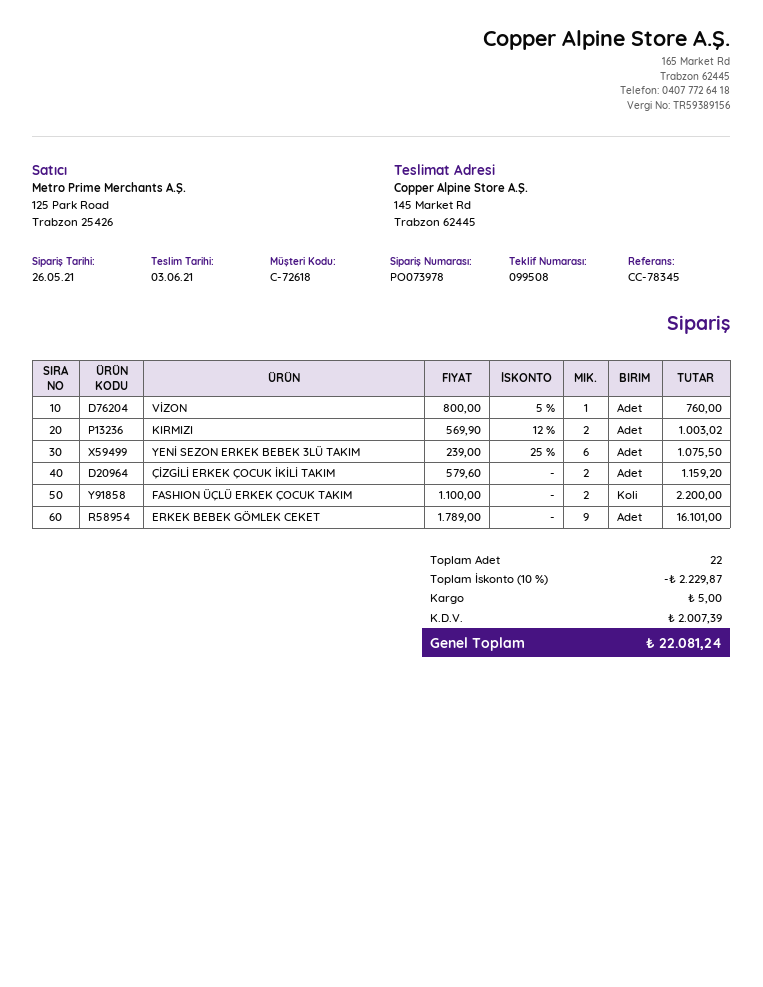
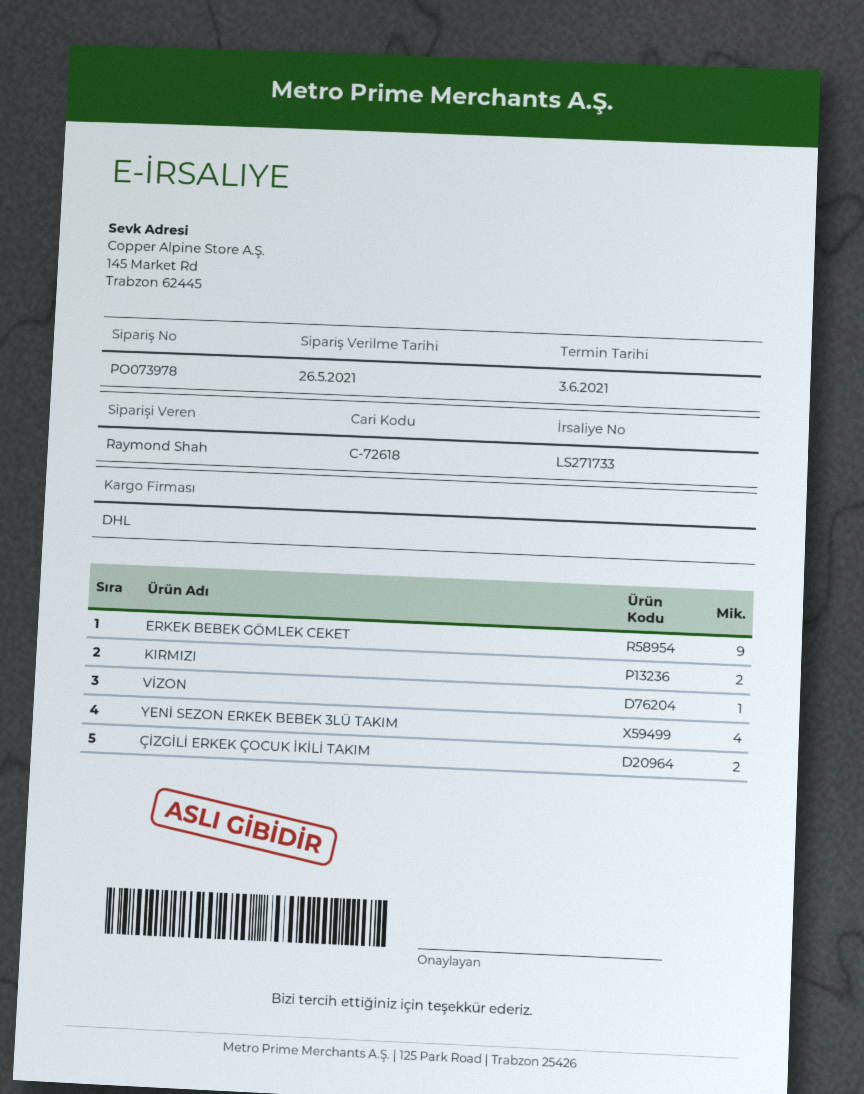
YENİ SEZON ERKEK BEBEK 3LÜ TAKIM: 6 -> 4
FASHION ÜÇLÜ ERKEK ÇOCUK TAKIM: 2 -> none

